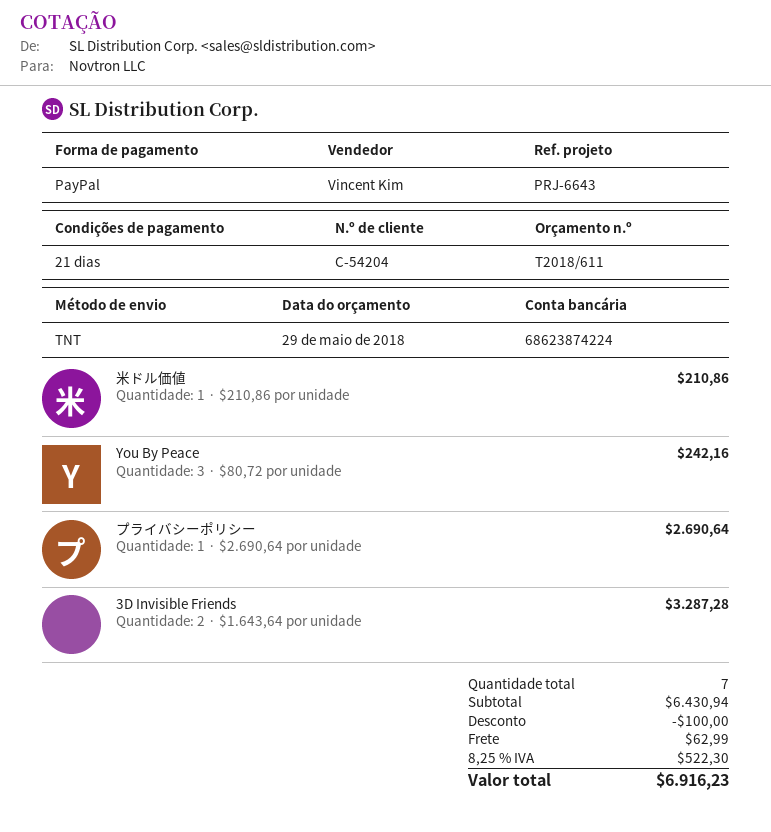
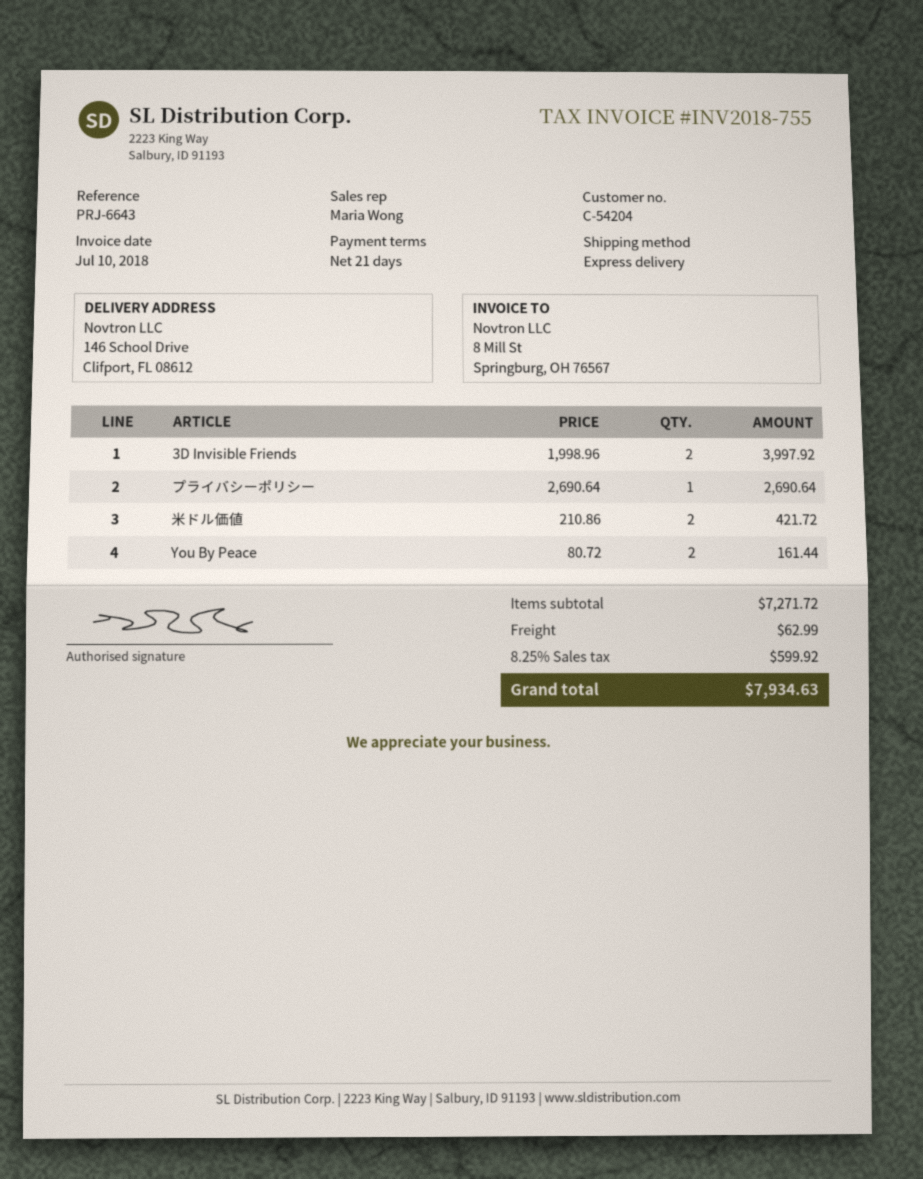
sales rep: Vincent Kim -> Maria Wong
shipping method: TNT -> express
米ドル価値: 1 x 210.86 = 210.86 -> 2 x 210.86 = 421.72
You By Peace: 3 x 80.72 = 242.16 -> 2 x 80.72 = 161.44
3D Invisible Friends: 2 x 1643.64 = 3287.28 -> 2 x 1998.96 = 3997.92
subtotal: 6430.94 -> 7271.72
discount: 100.00 -> none
tax: 8.25% = 522.30 -> 8.25% = 599.92
total: 6916.23 -> 7934.63

